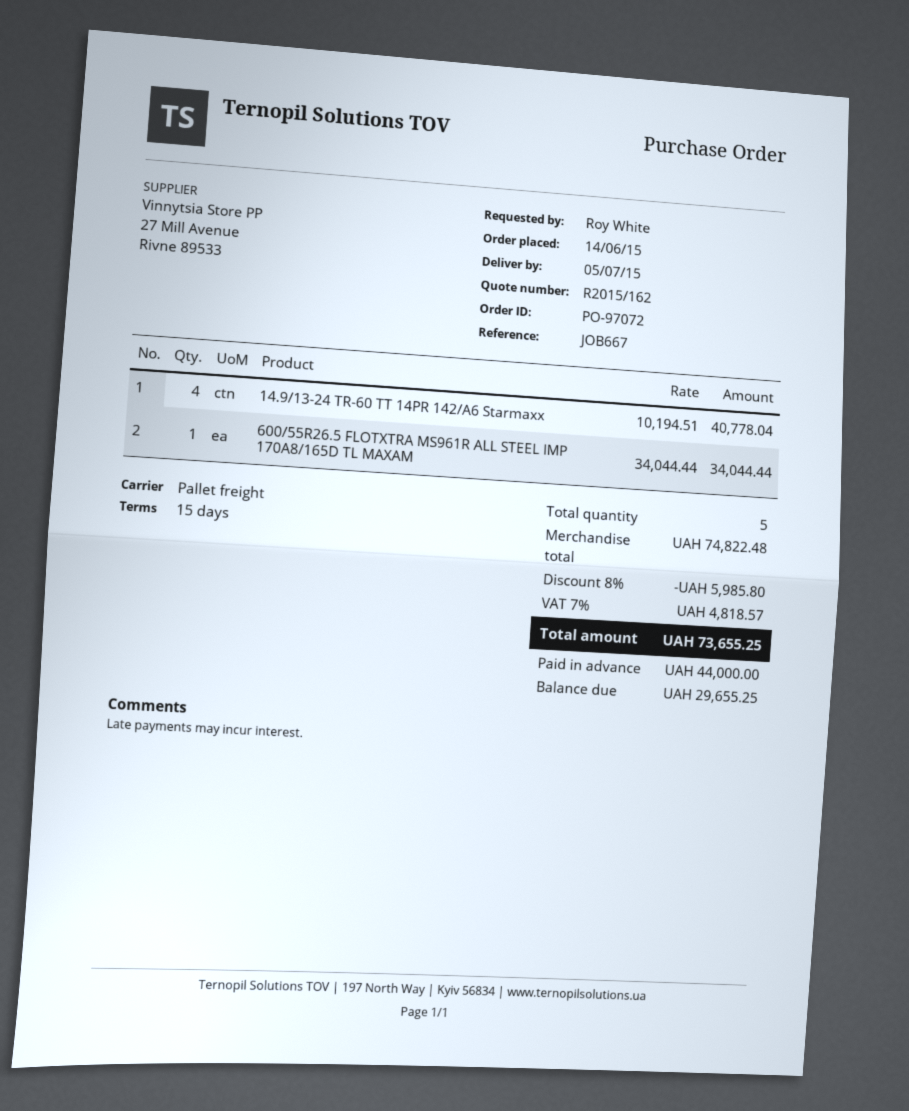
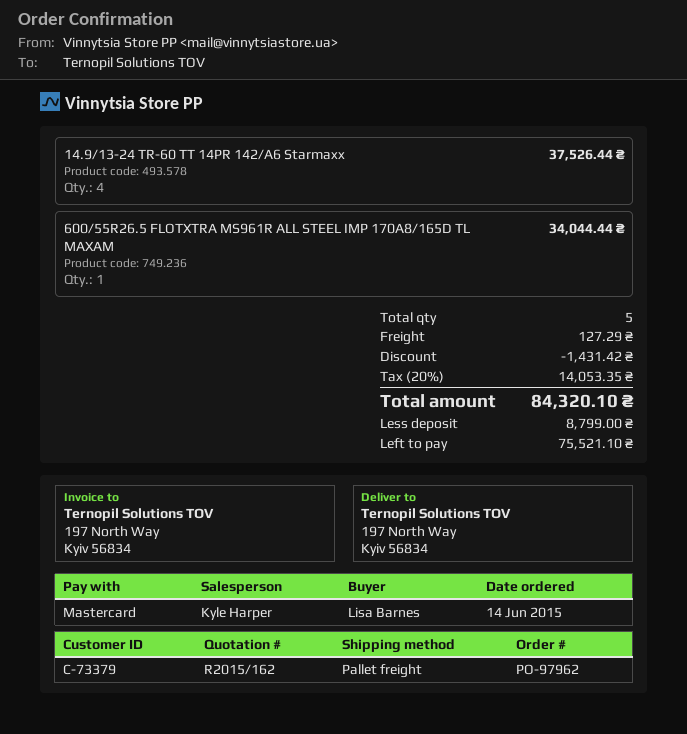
order number: PO-97072 -> PO-97962
ordered by: Roy White -> Lisa Barnes
14.9/13-24 TR-60 TT 14PR 142/A6 Starmaxx: 4 for 40778.04 -> 4 for 37526.44
discount: 5985.80 -> 1431.42
shipping: none -> 127.29
tax: 7% = 4818.57 -> 20% = 14053.35
total: 73655.25 -> 84320.10
deposit: 44000.00 -> 8799.00
balance: 29655.25 -> 75521.10

